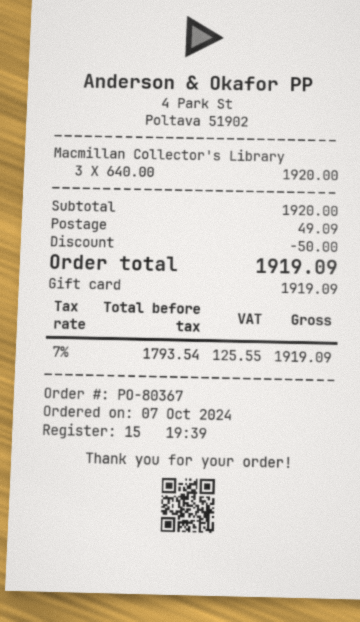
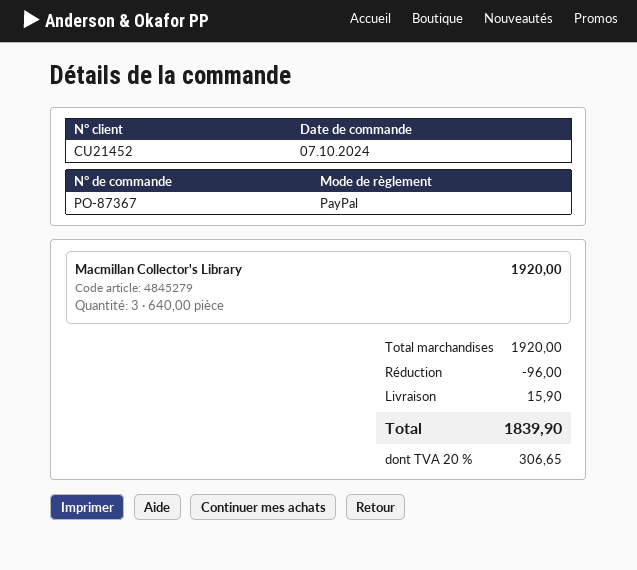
order number: PO-80367 -> PO-87367
payment method: gift card -> PayPal
discount: 50.00 -> 96.00
shipping: 49.09 -> 15.90
tax: 7% = 125.55 -> 20% = 306.65
total: 1919.09 -> 1839.90

